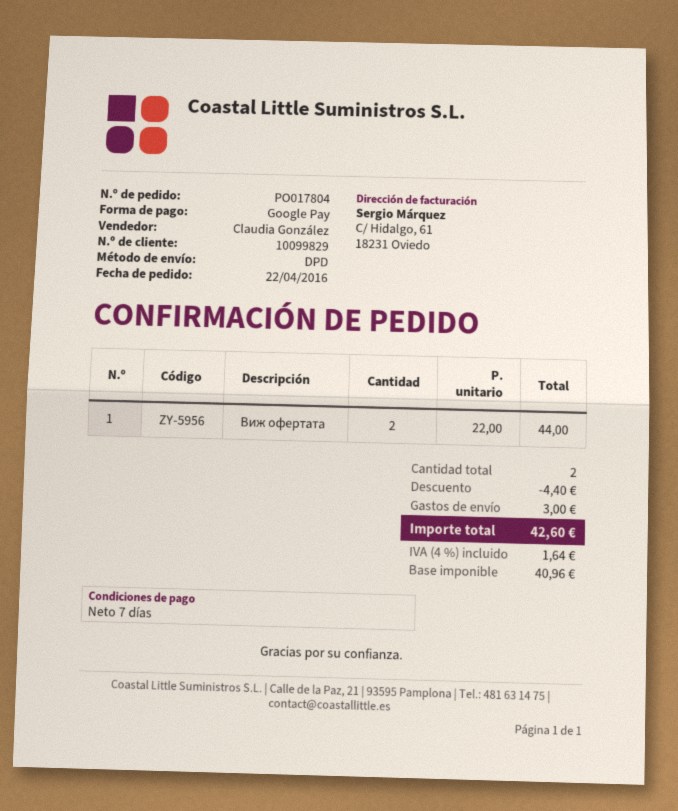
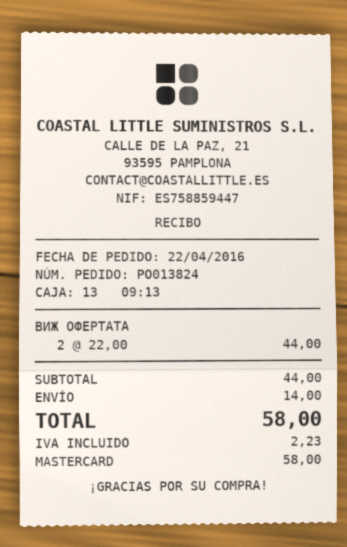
order number: PO017804 -> PO013824
payment method: Google Pay -> Mastercard
discount: 4.40 -> none
shipping: 3.00 -> 14.00
tax: 1.64 -> 2.23
total: 42.60 -> 58.00

